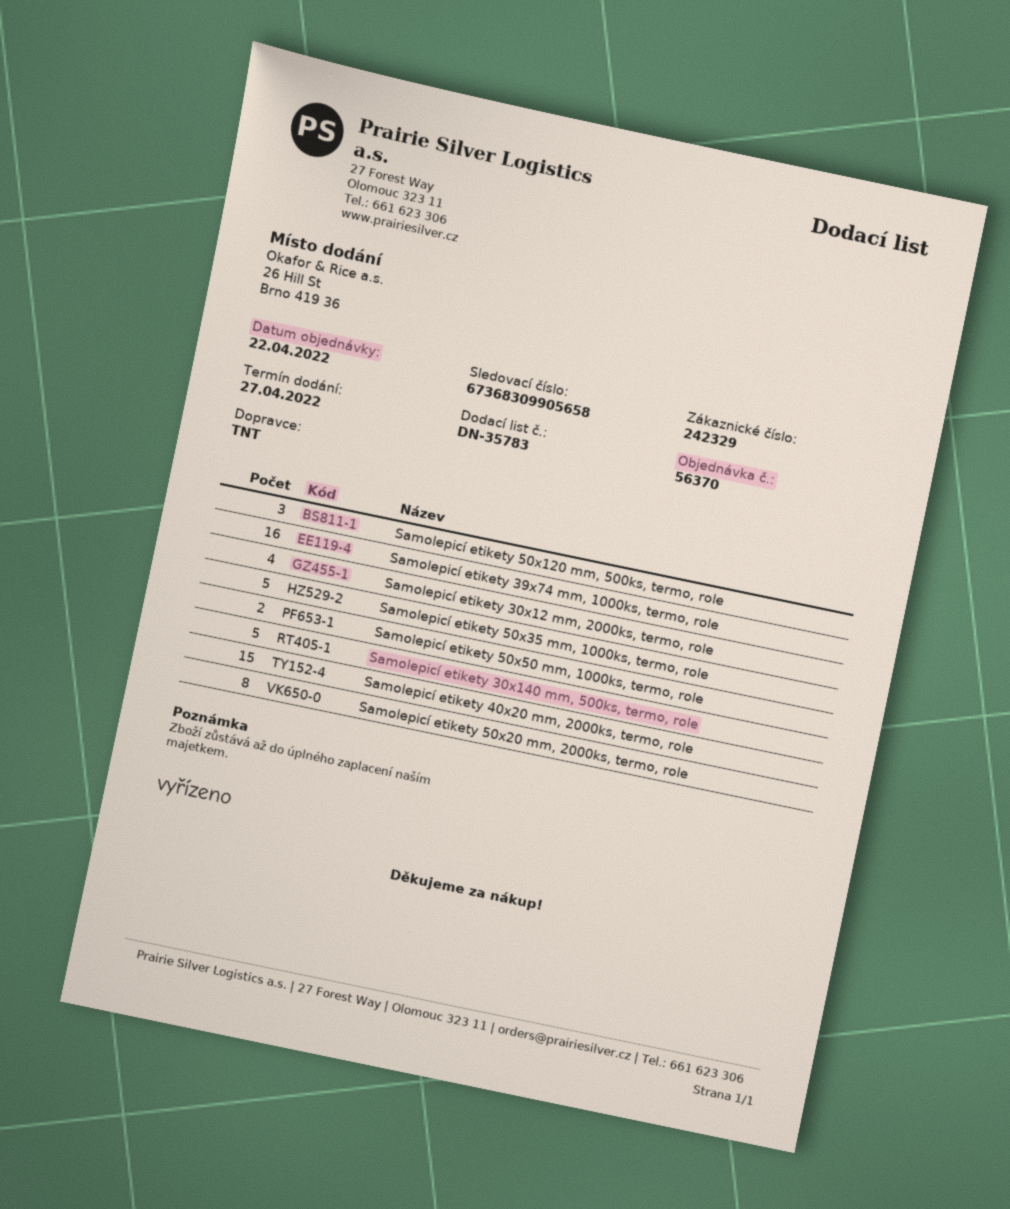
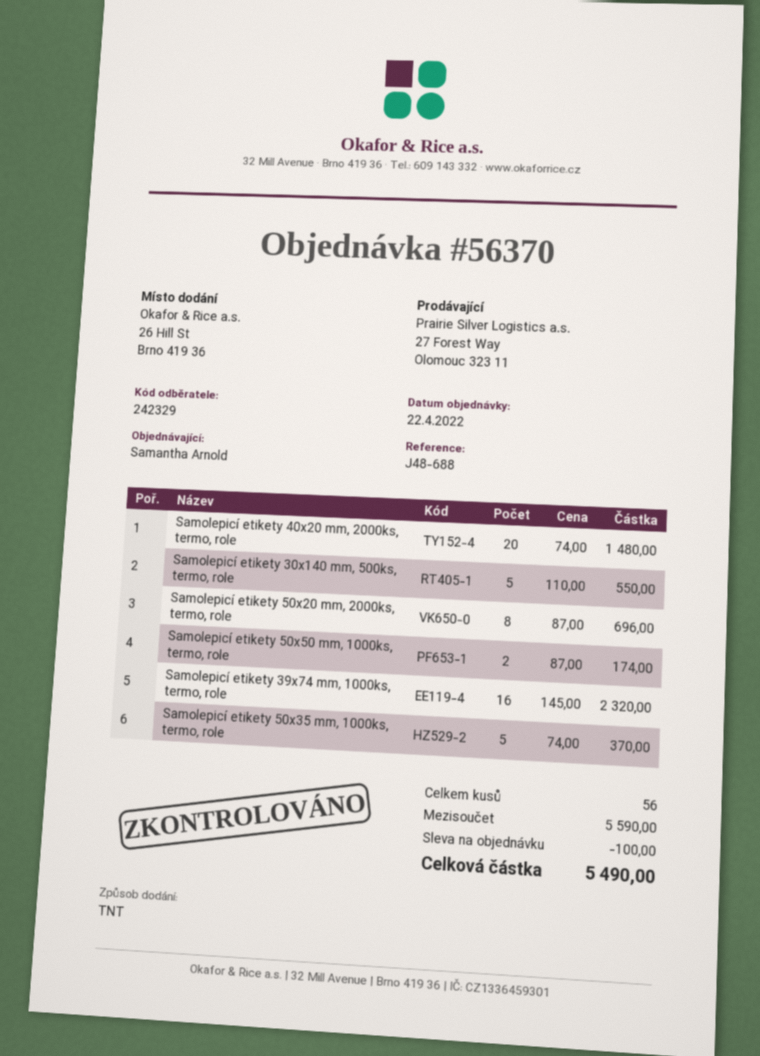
Samolepicí etikety 50x120 mm, 500ks, termo, role: 3 -> none
Samolepicí etikety 30x12 mm, 2000ks, termo, role: 4 -> none
Samolepicí etikety 40x20 mm, 2000ks, termo, role: 15 -> 20

